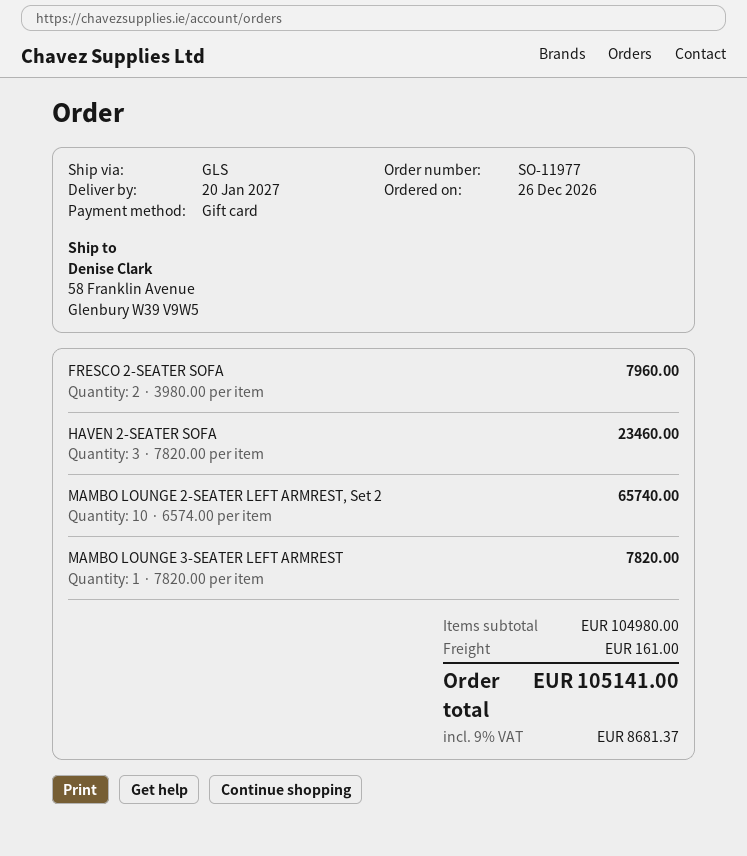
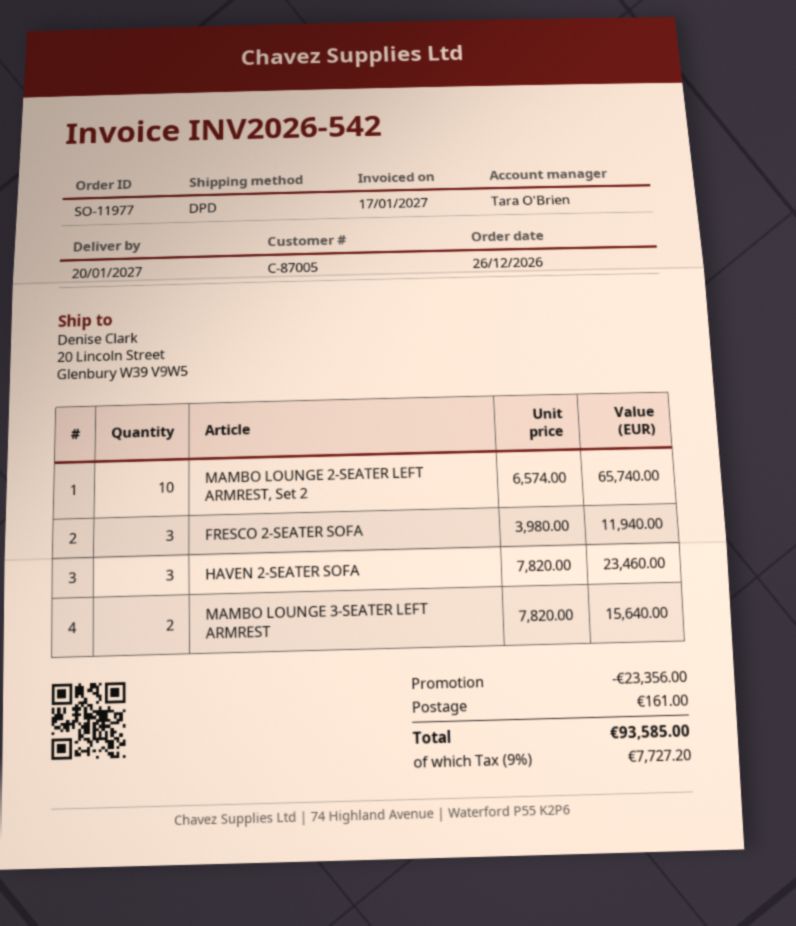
shipping method: GLS -> DPD
ship to: 58 Franklin Avenue, Glenbury W39 V9W5 -> 20 Lincoln Street, Glenbury W39 V9W5
FRESCO 2-SEATER SOFA: 2 x 3980.00 = 7960.00 -> 3 x 3980.00 = 11940.00
MAMBO LOUNGE 3-SEATER LEFT ARMREST: 1 x 7820.00 = 7820.00 -> 2 x 7820.00 = 15640.00
discount: none -> 23356.00
tax: 9% = 8681.37 -> 9% = 7727.20
total: 105141.00 -> 93585.00

